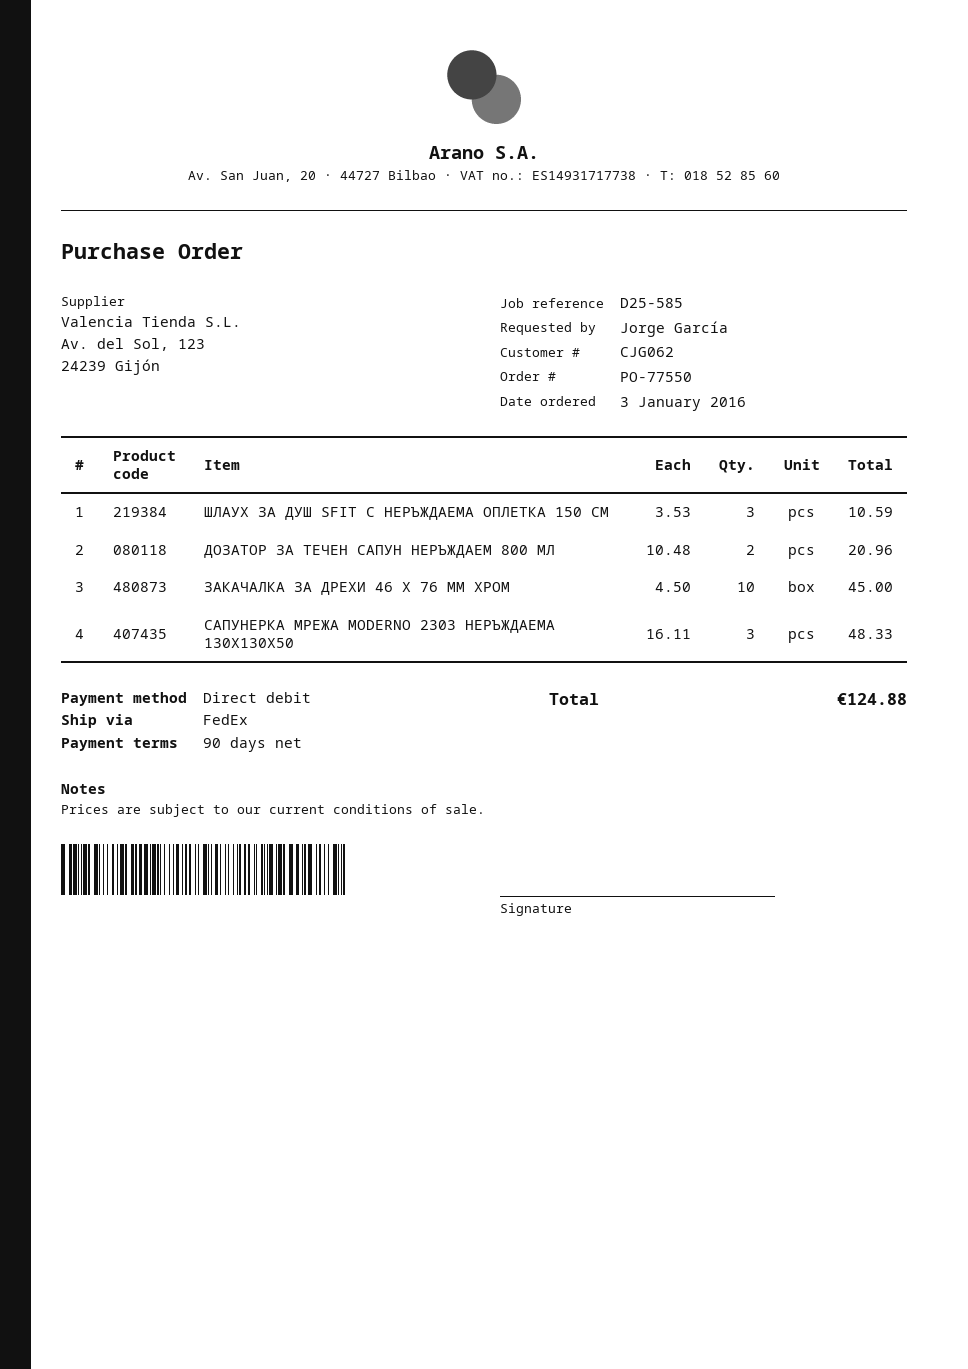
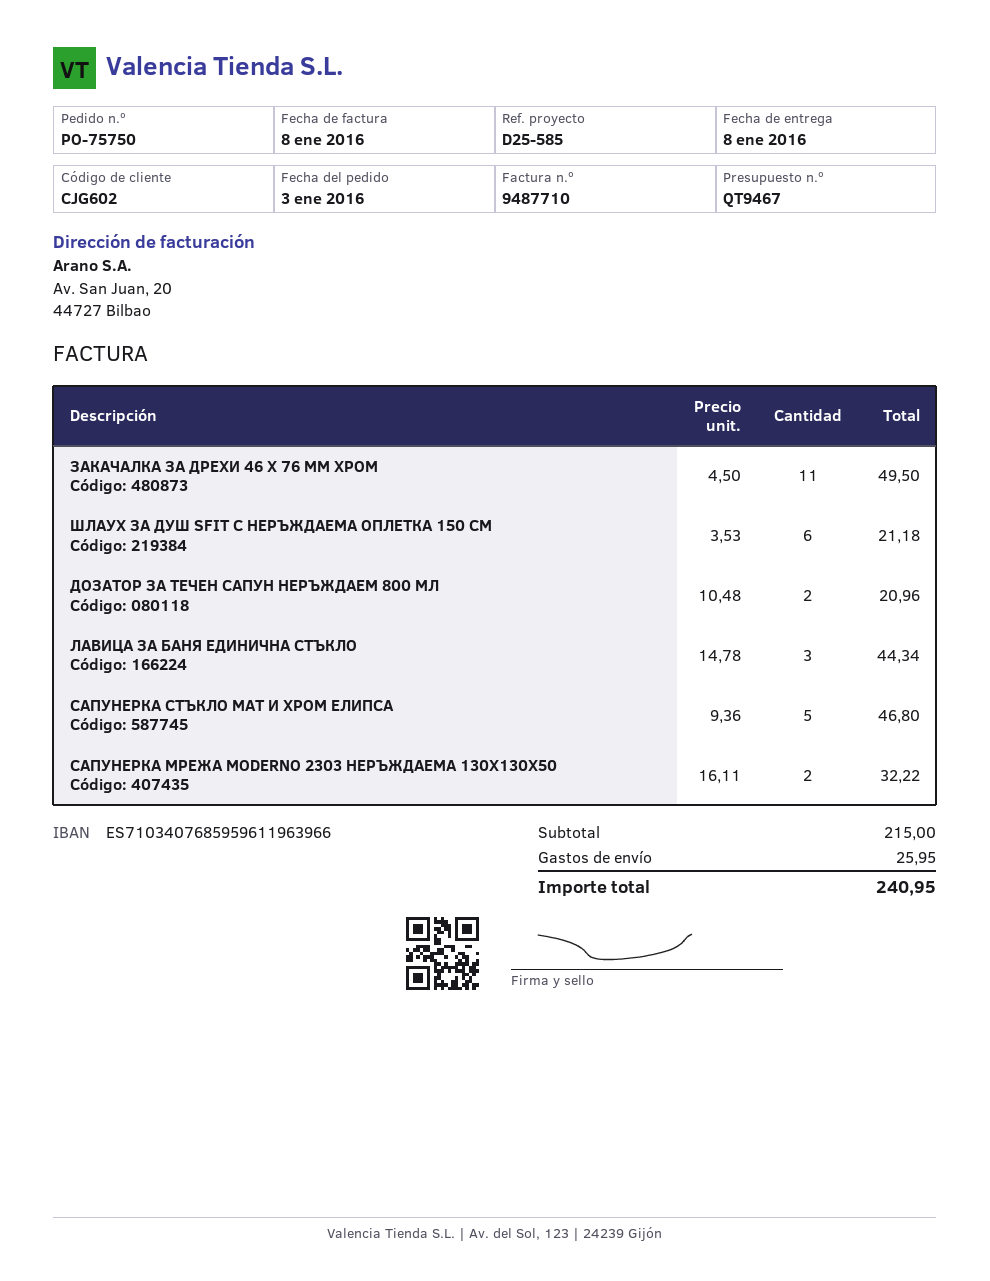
order number: PO-77550 -> PO-75750
customer number: CJG062 -> CJG602
ШЛАУХ ЗА ДУШ SFIT С НЕРЪЖДАЕМА ОПЛЕТКА 150 СМ: 3 x 3.53 = 10.59 -> 6 x 3.53 = 21.18
ЗАКАЧАЛКА ЗА ДРЕХИ 46 Х 76 ММ ХРОМ: 10 x 4.50 = 45.00 -> 11 x 4.50 = 49.50
САПУНЕРКА МРЕЖА MODERNO 2303 НЕРЪЖДАЕМА 130Х130Х50: 3 x 16.11 = 48.33 -> 2 x 16.11 = 32.22
ЛАВИЦА ЗА БАНЯ ЕДИНИЧНА СТЪКЛО: none -> 3 x 14.78 = 44.34
САПУНЕРКА СТЪКЛО МАТ И ХРОМ ЕЛИПСА: none -> 5 x 9.36 = 46.80
shipping: none -> 25.95
total: 124.88 -> 240.95

